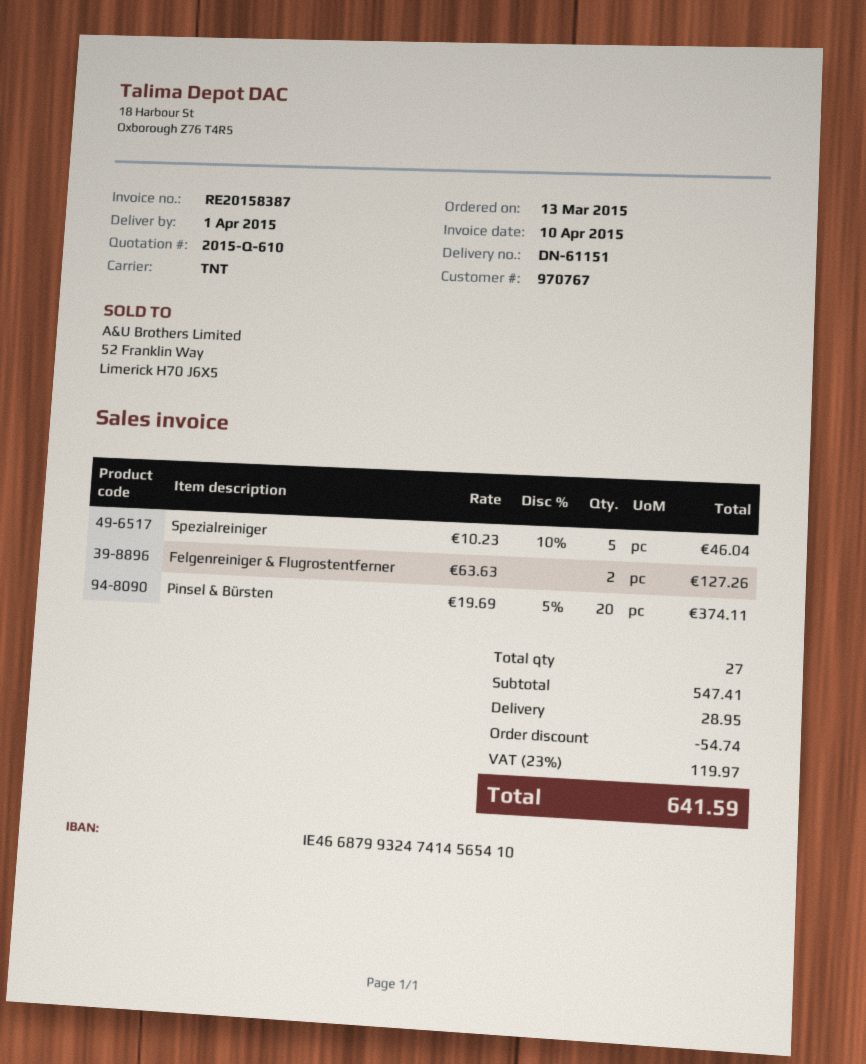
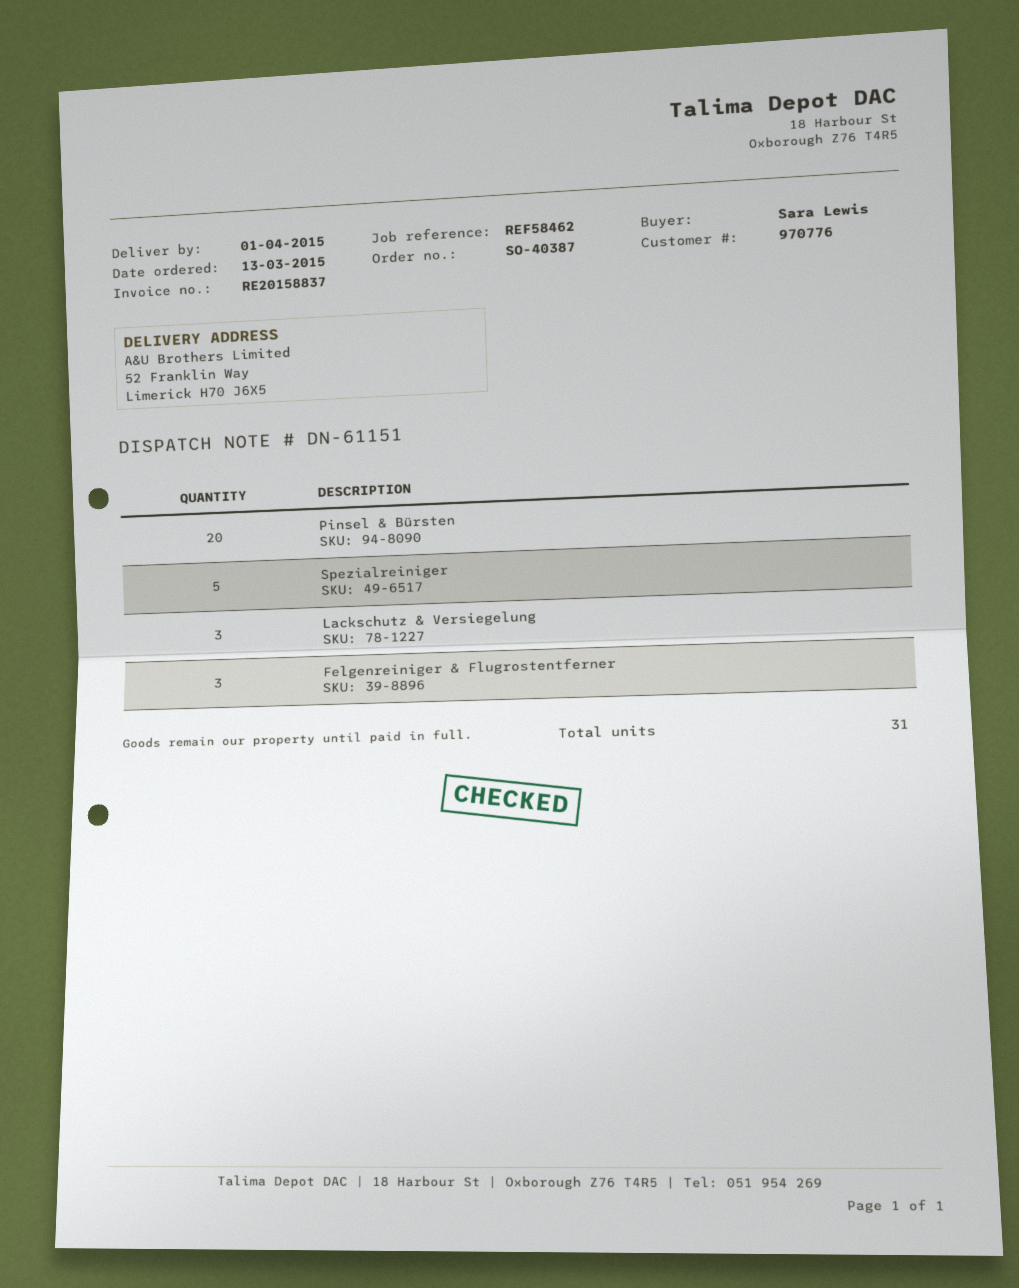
invoice number: RE20158387 -> RE20158837
customer number: 970767 -> 970776
Felgenreiniger & Flugrostentferner: 2 -> 3
Lackschutz & Versiegelung: none -> 3
total quantity: 27 -> 31

